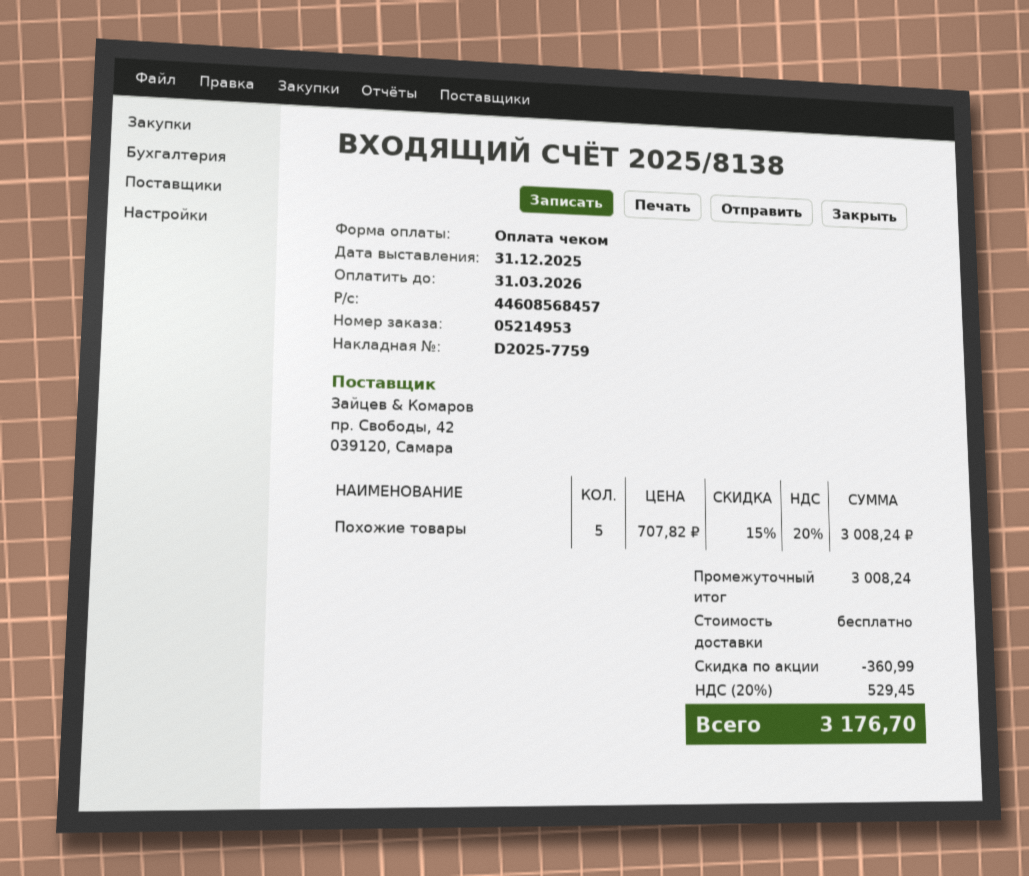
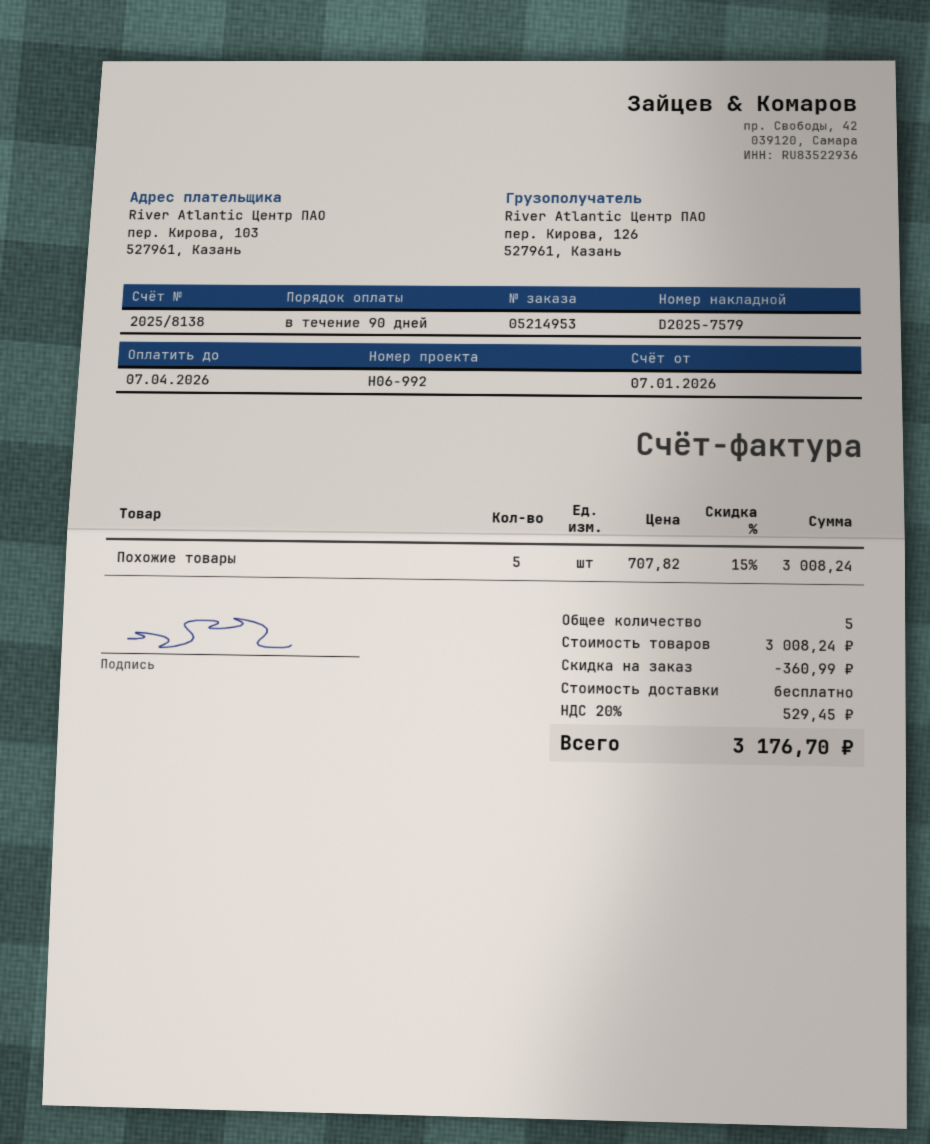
delivery note number: D2025-7759 -> D2025-7579
invoice date: 2025-12-31 -> 2026-01-07
due date: 2026-03-31 -> 2026-04-07

